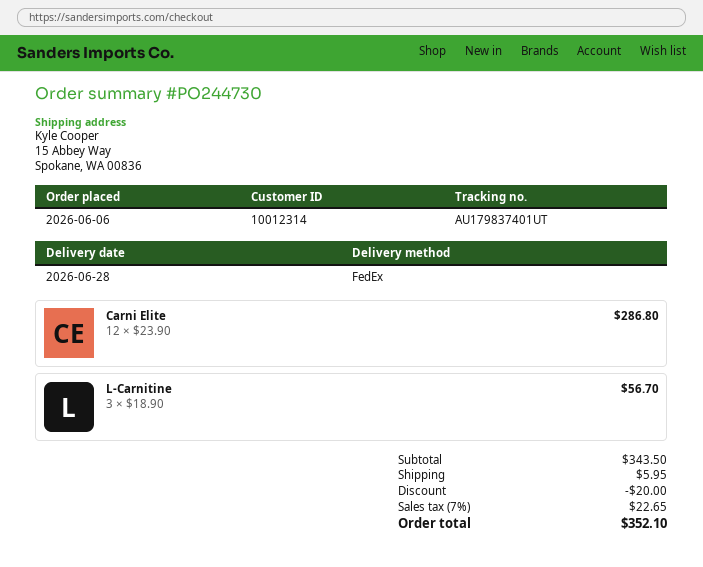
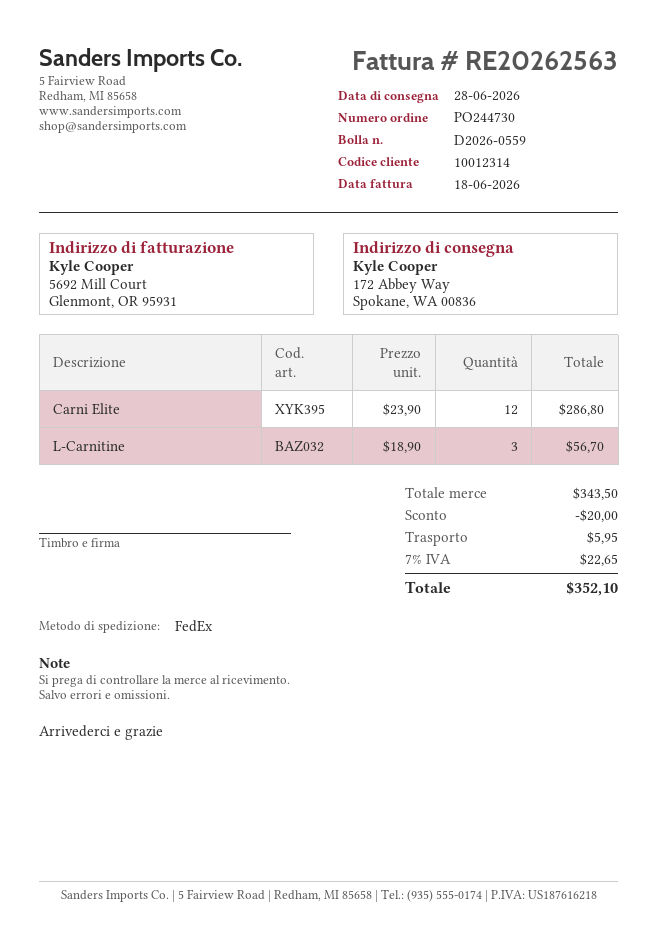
ship to: 15 Abbey Way, Spokane, WA 00836 -> 172 Abbey Way, Spokane, WA 00836

